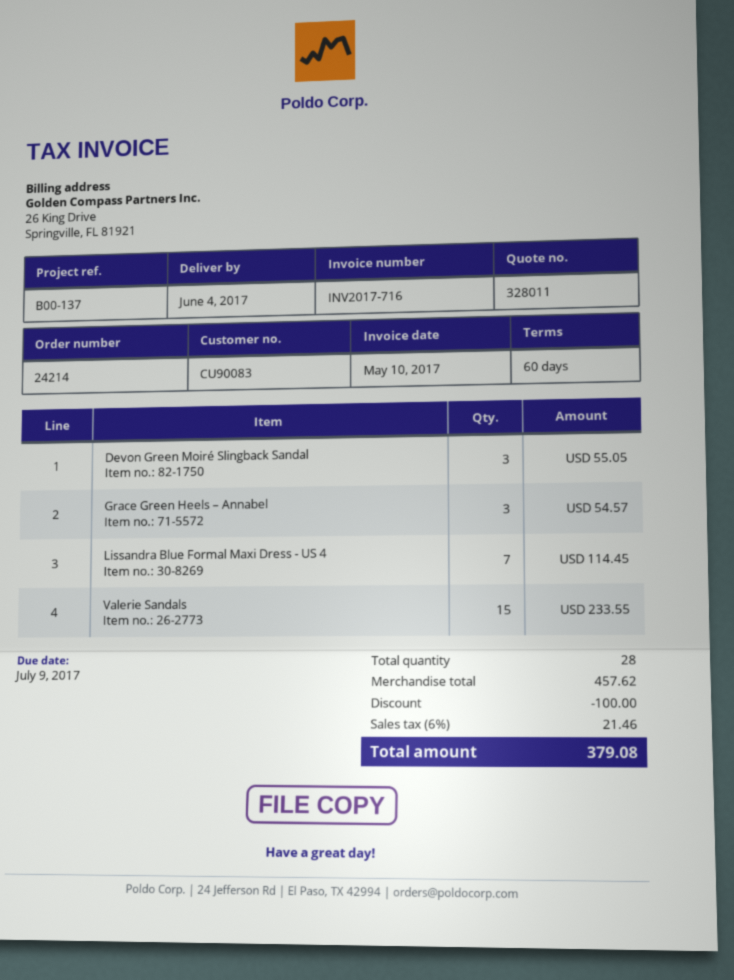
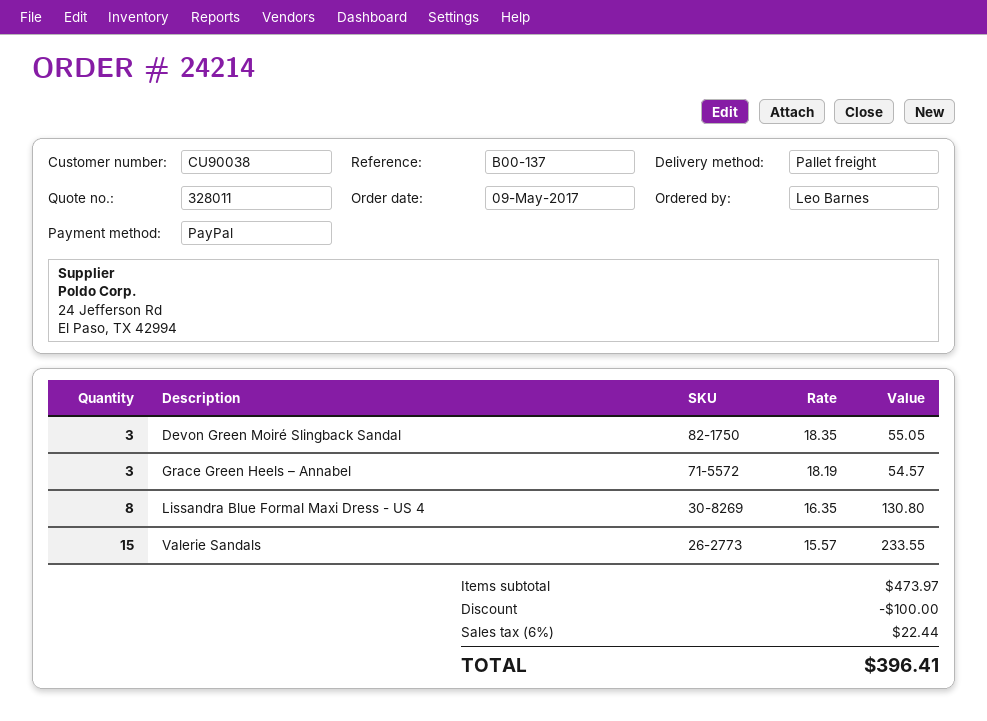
customer number: CU90083 -> CU90038
Lissandra Blue Formal Maxi Dress - US 4: 7 for 114.45 -> 8 for 130.80
subtotal: 457.62 -> 473.97
tax: 6% = 21.46 -> 6% = 22.44
total: 379.08 -> 396.41

